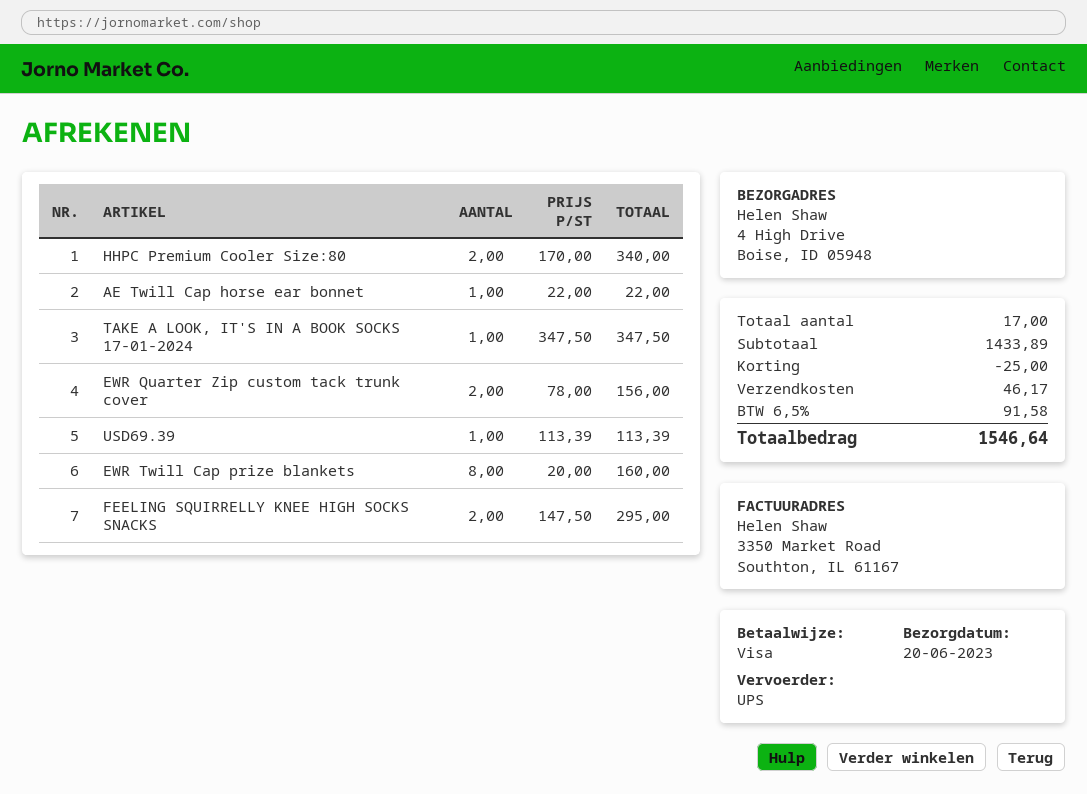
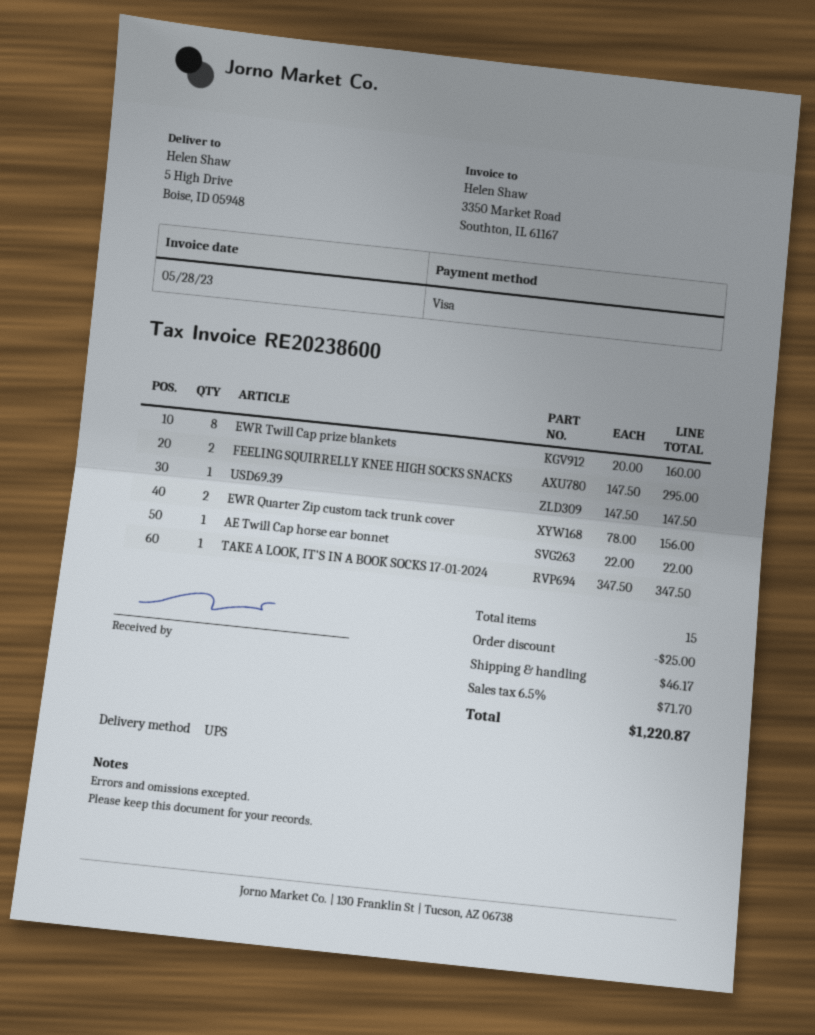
ship to: 4 High Drive, Boise, ID 05948 -> 5 High Drive, Boise, ID 05948
HHPC Premium Cooler Size:80: 2 x 170.00 = 340.00 -> none
USD69.39: 1 x 113.39 = 113.39 -> 1 x 147.50 = 147.50
total quantity: 17 -> 15
tax: 6.5% = 91.58 -> 6.5% = 71.70
total: 1546.64 -> 1220.87

